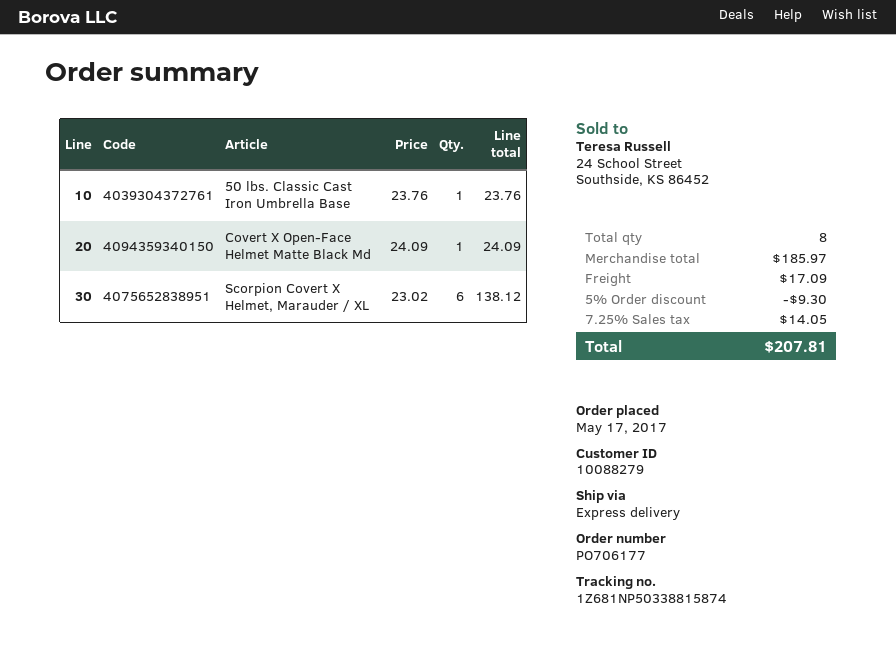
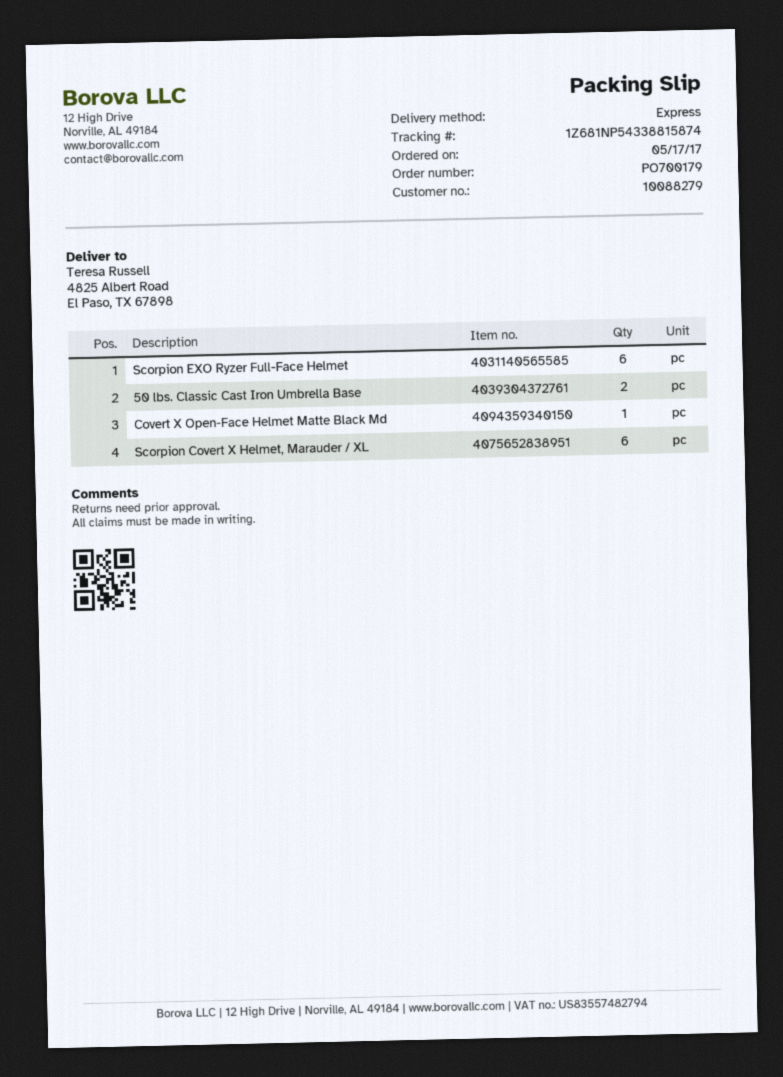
order number: PO706177 -> PO700179
tracking number: 1Z681NP50338815874 -> 1Z681NP54338815874
50 lbs. Classic Cast Iron Umbrella Base: 1 -> 2
Scorpion EXO Ryzer Full-Face Helmet: none -> 6

